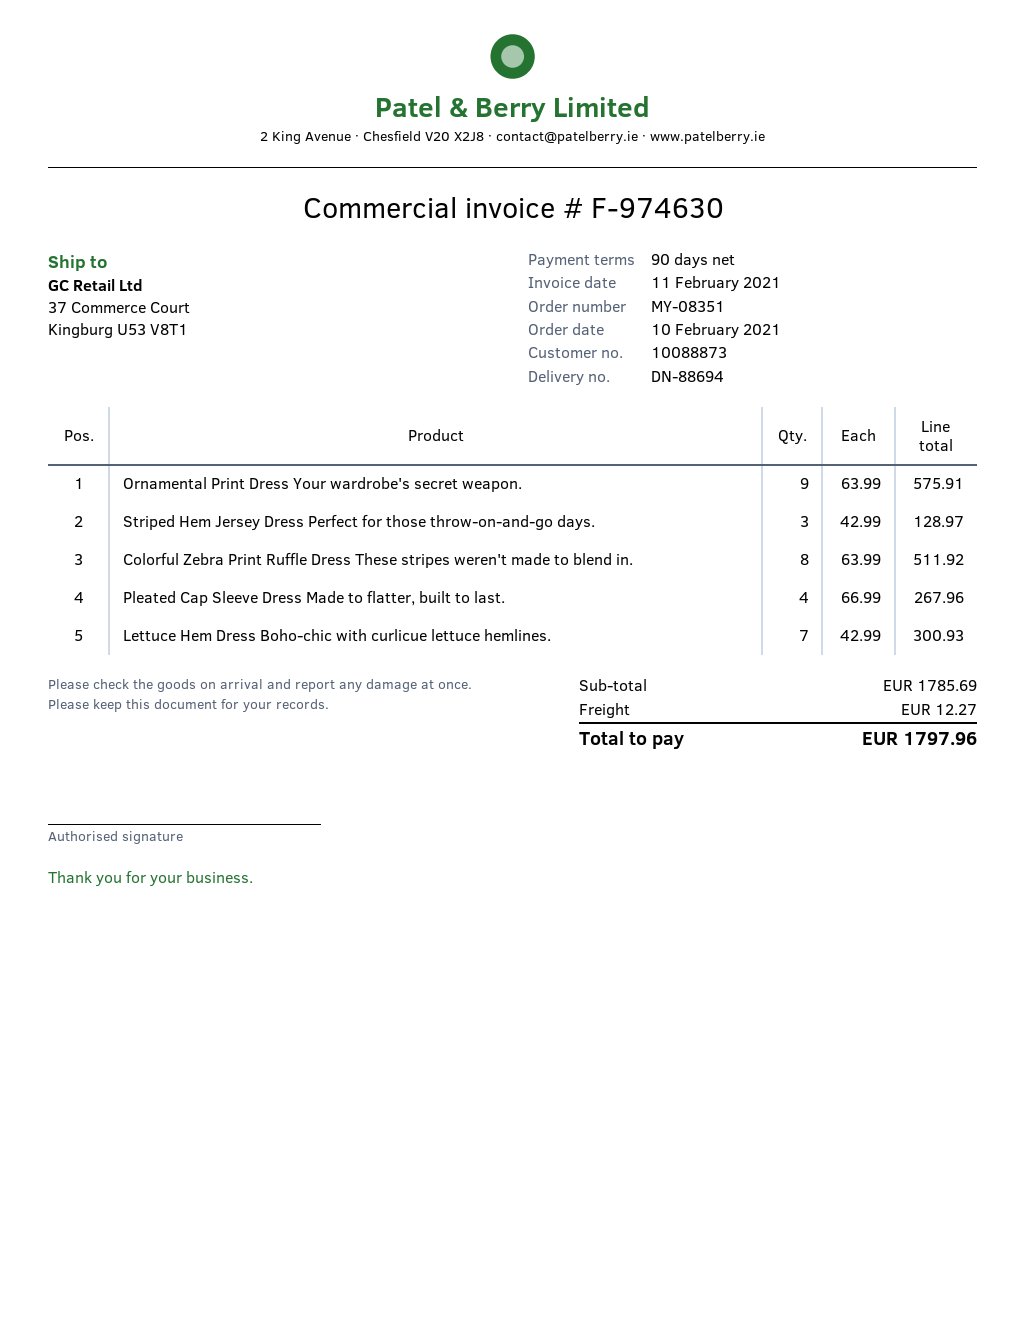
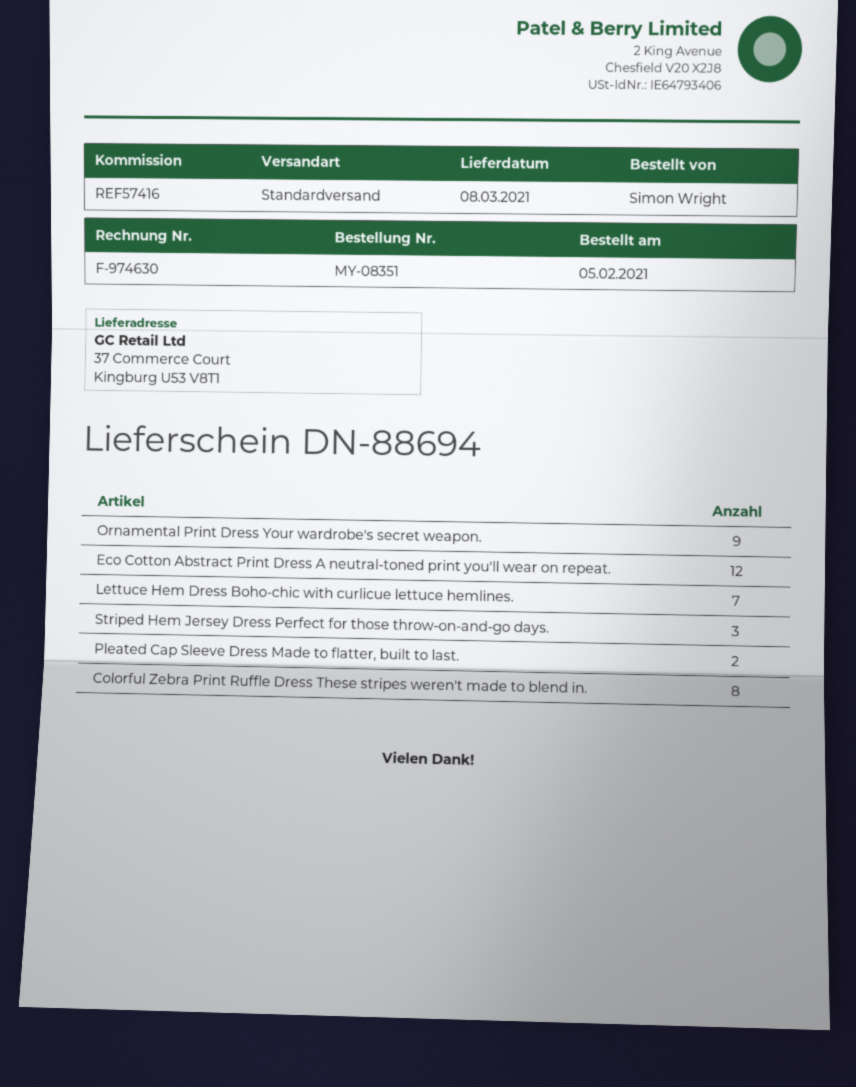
order date: 2021-02-10 -> 2021-02-05
Pleated Cap Sleeve Dress Made to flatter, built to last.: 4 -> 2
Eco Cotton Abstract Print Dress A neutral-toned print you'll wear on repeat.: none -> 12

